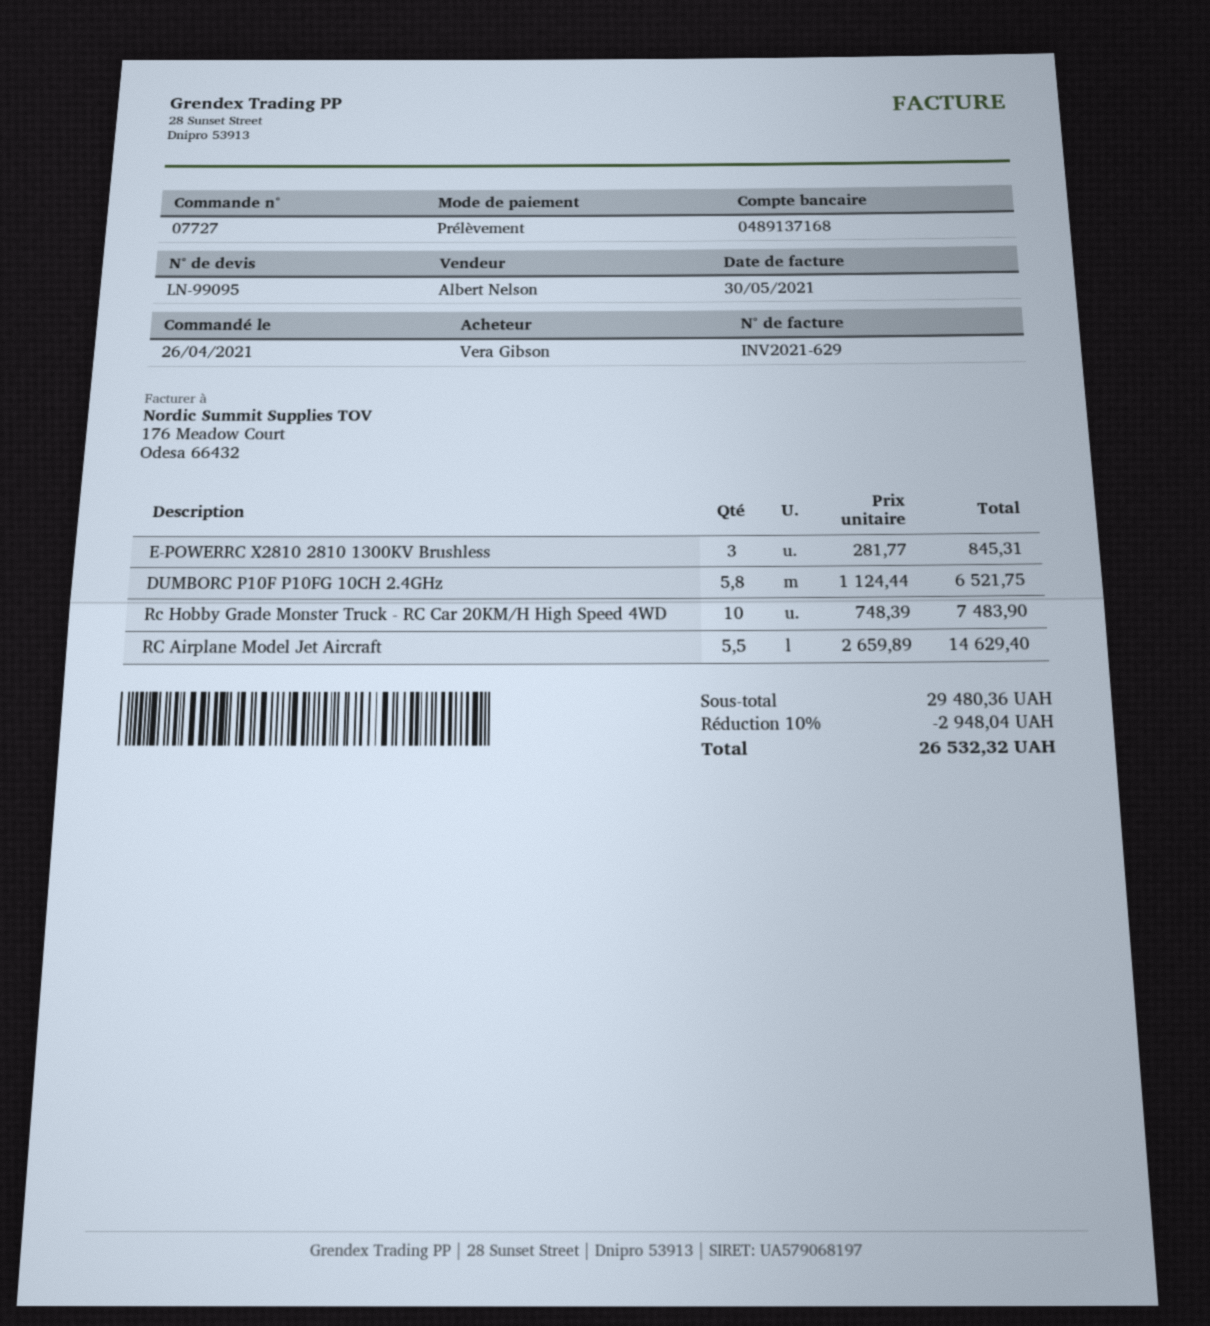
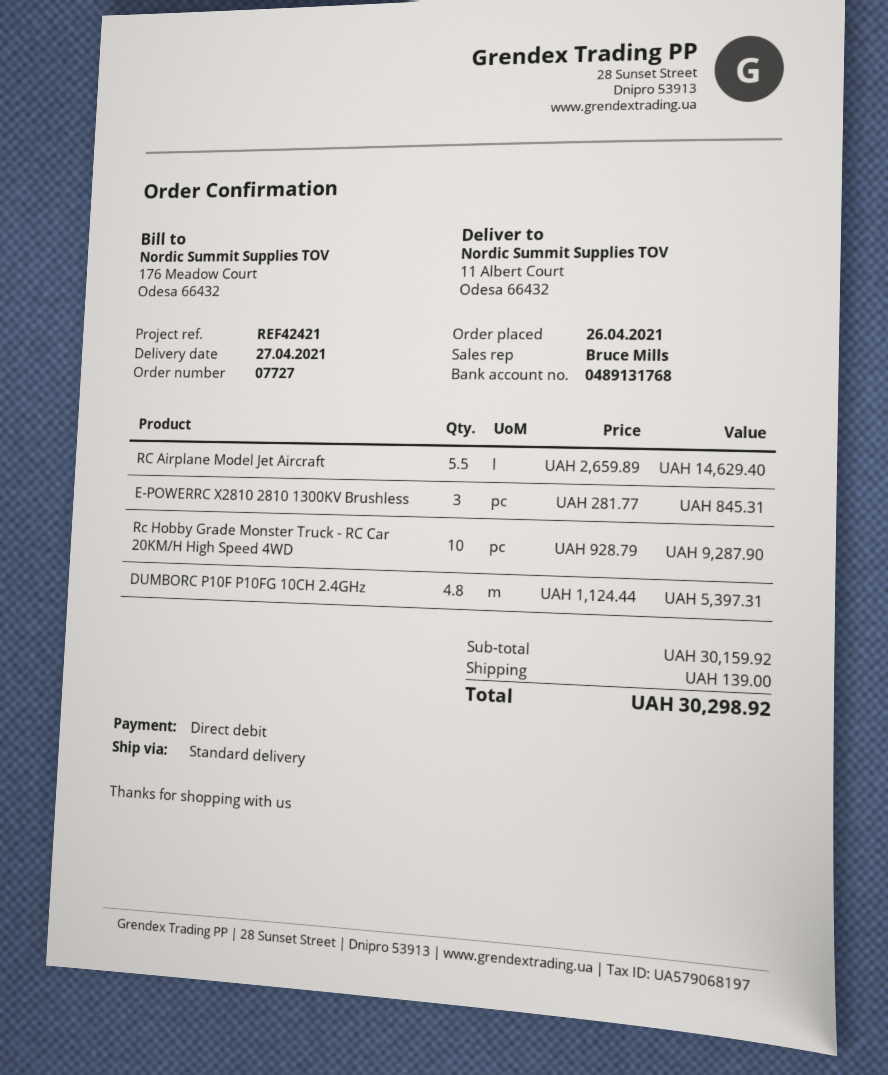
sales rep: Albert Nelson -> Bruce Mills
bank account: 0489137168 -> 0489131768
DUMBORC P10F P10FG 10CH 2.4GHz: 5.8 x 1124.44 = 6521.75 -> 4.8 x 1124.44 = 5397.31
Rc Hobby Grade Monster Truck - RC Car 20KM/H High Speed 4WD: 10 x 748.39 = 7483.90 -> 10 x 928.79 = 9287.90
subtotal: 29480.36 -> 30159.92
discount: 10% = 2948.04 -> none
shipping: none -> 139.00
total: 26532.32 -> 30298.92

